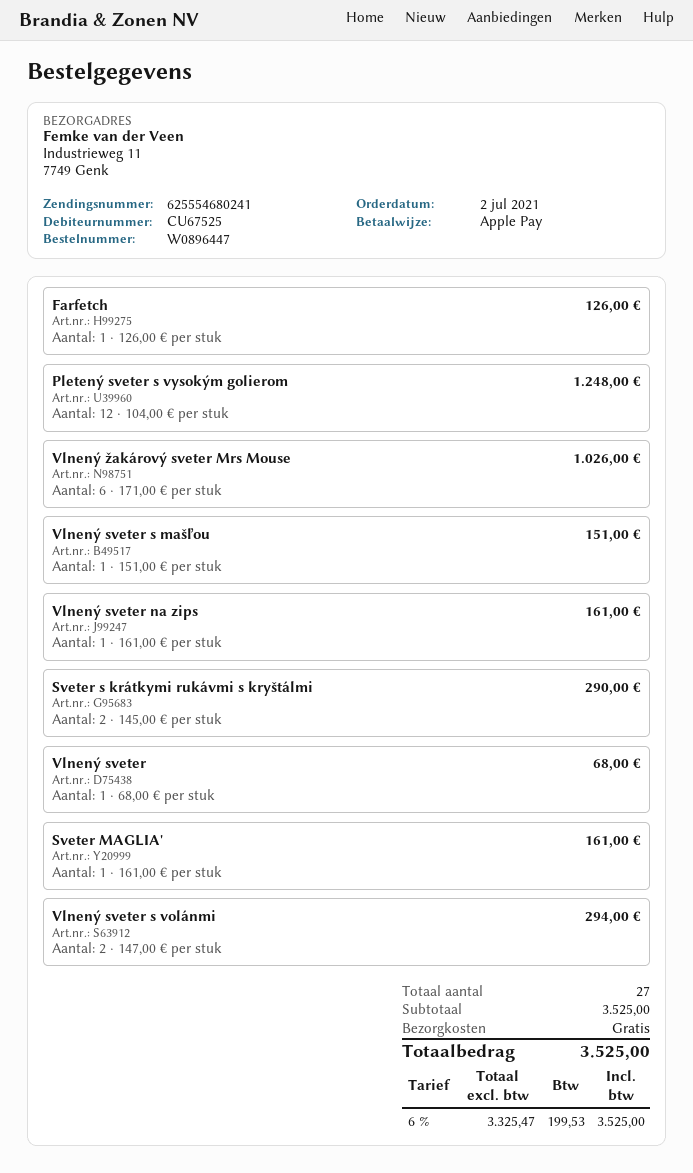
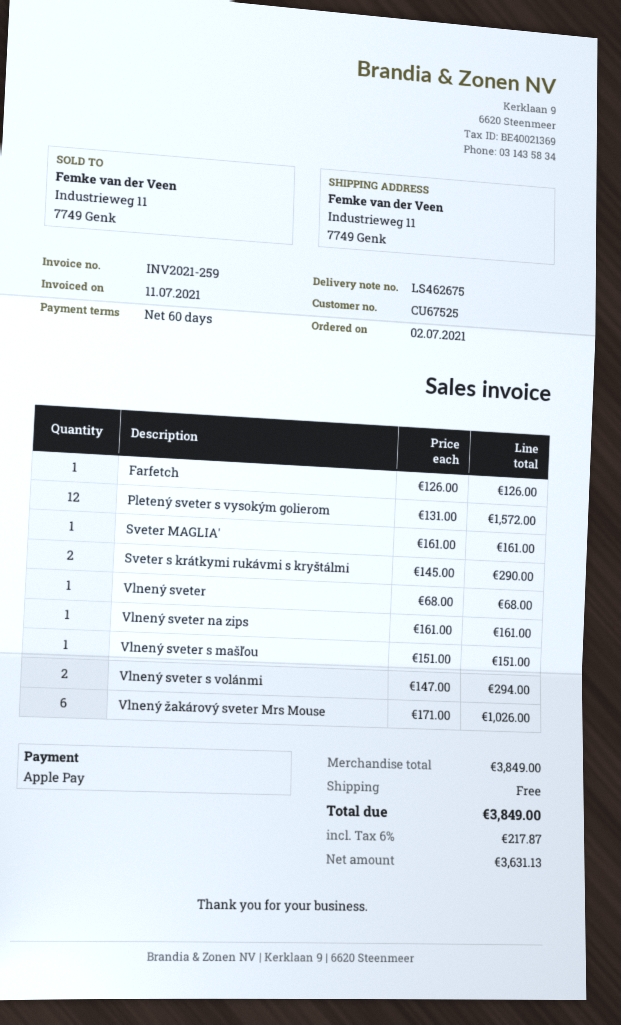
Pletený sveter s vysokým golierom: 12 x 104.00 = 1248.00 -> 12 x 131.00 = 1572.00
subtotal: 3525.00 -> 3849.00
net: 3325.47 -> 3631.13
tax: 6% = 199.53 -> 6% = 217.87
total: 3525.00 -> 3849.00

